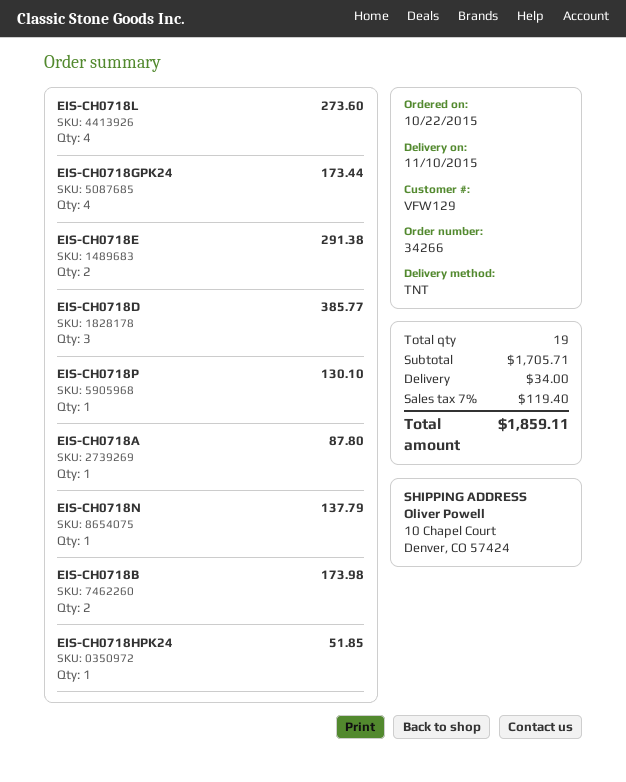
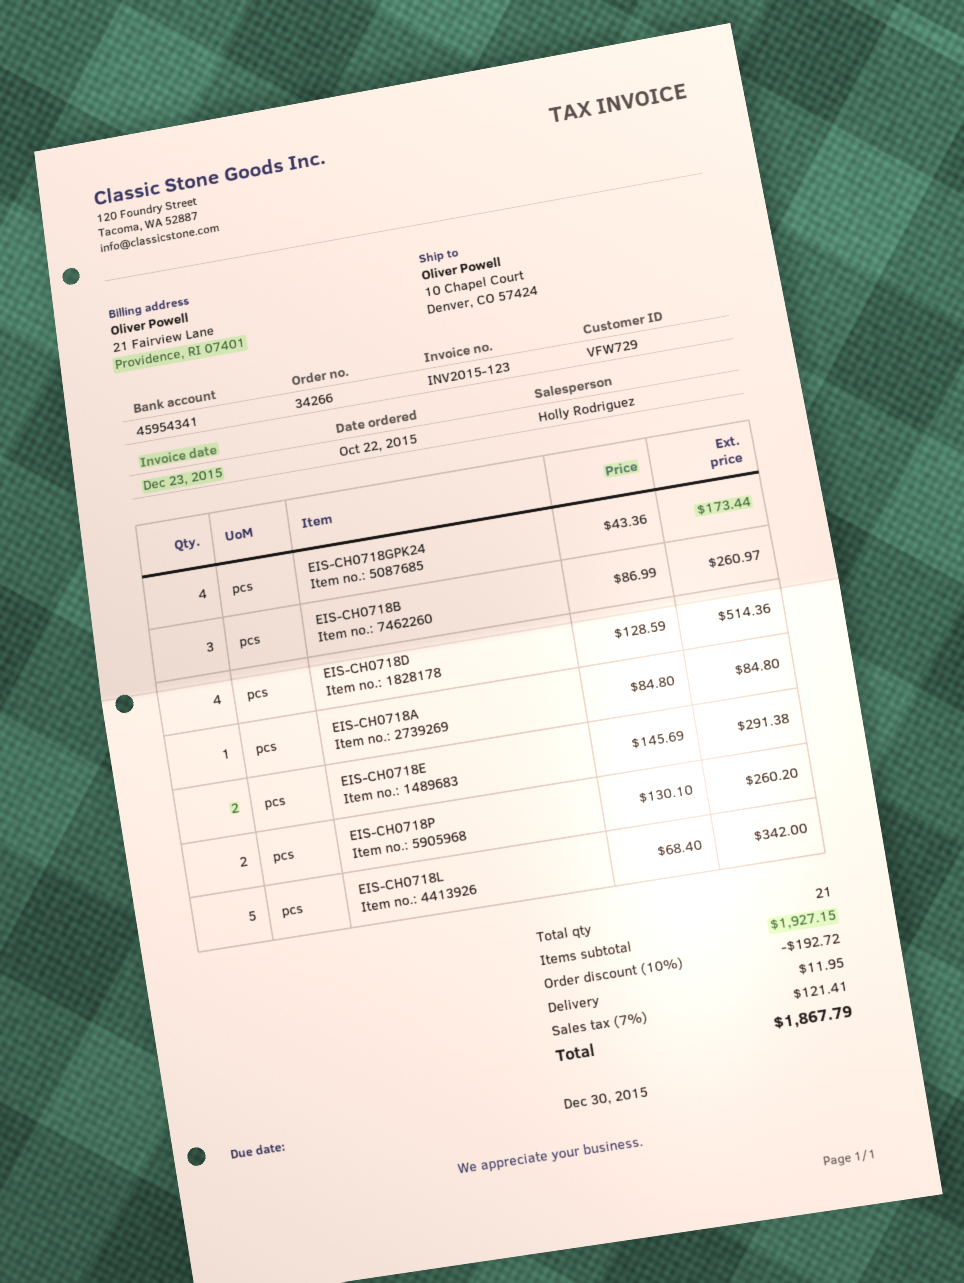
customer number: VFW129 -> VFW729
EIS-CH0718L: 4 for 273.60 -> 5 for 342.00
EIS-CH0718D: 3 for 385.77 -> 4 for 514.36
EIS-CH0718P: 1 for 130.10 -> 2 for 260.20
EIS-CH0718A: 1 for 87.80 -> 1 for 84.80
EIS-CH0718N: 1 for 137.79 -> none
EIS-CH0718B: 2 for 173.98 -> 3 for 260.97
EIS-CH0718HPK24: 1 for 51.85 -> none
total quantity: 19 -> 21
subtotal: 1705.71 -> 1927.15
discount: none -> 10% = 192.72
shipping: 34.00 -> 11.95
tax: 7% = 119.40 -> 7% = 121.41
total: 1859.11 -> 1867.79

